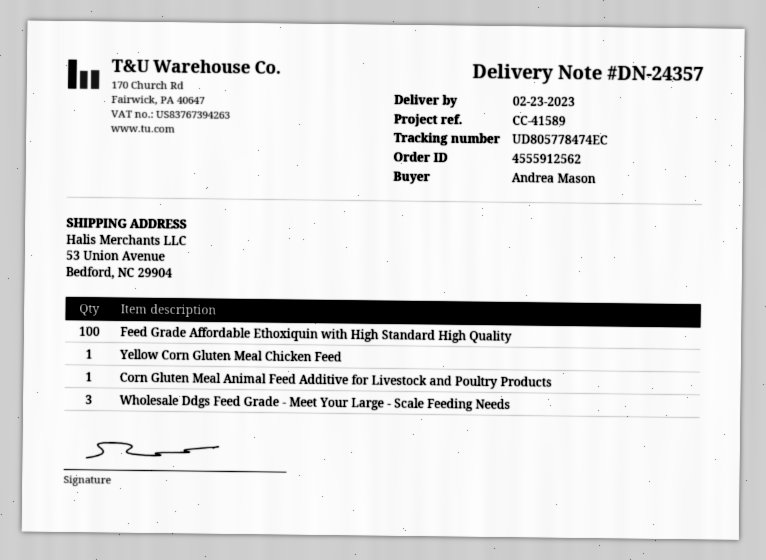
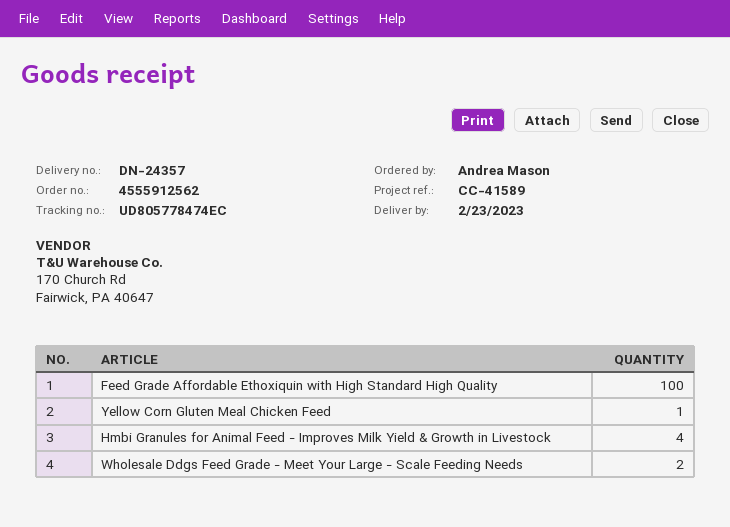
Corn Gluten Meal Animal Feed Additive for Livestock and Poultry Products: 1 -> none
Wholesale Ddgs Feed Grade - Meet Your Large - Scale Feeding Needs: 3 -> 2
Hmbi Granules for Animal Feed - Improves Milk Yield & Growth in Livestock: none -> 4

